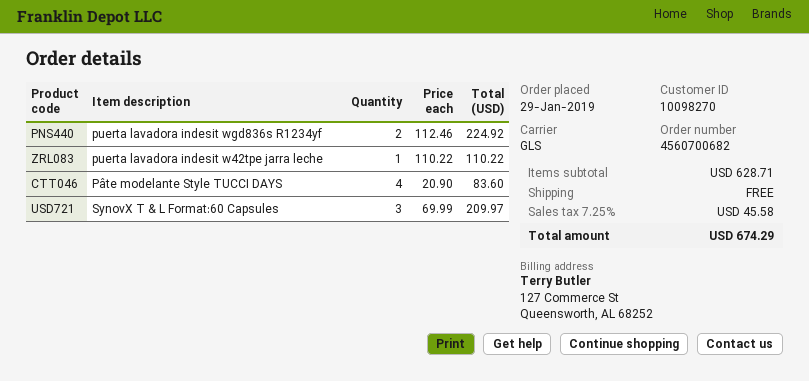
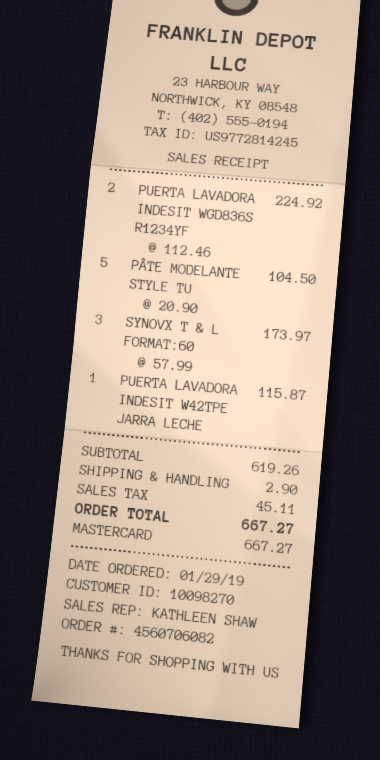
order number: 4560700682 -> 4560706082
puerta lavadora indesit w42tpe jarra leche: 1 x 110.22 = 110.22 -> 1 x 115.87 = 115.87
Pâte modelante Style TUCCI DAYS: 4 x 20.90 = 83.60 -> 5 x 20.90 = 104.50
SynovX T & L Format:60 Capsules: 3 x 69.99 = 209.97 -> 3 x 57.99 = 173.97
subtotal: 628.71 -> 619.26
shipping: 0.00 -> 2.90
tax: 45.58 -> 45.11
total: 674.29 -> 667.27

